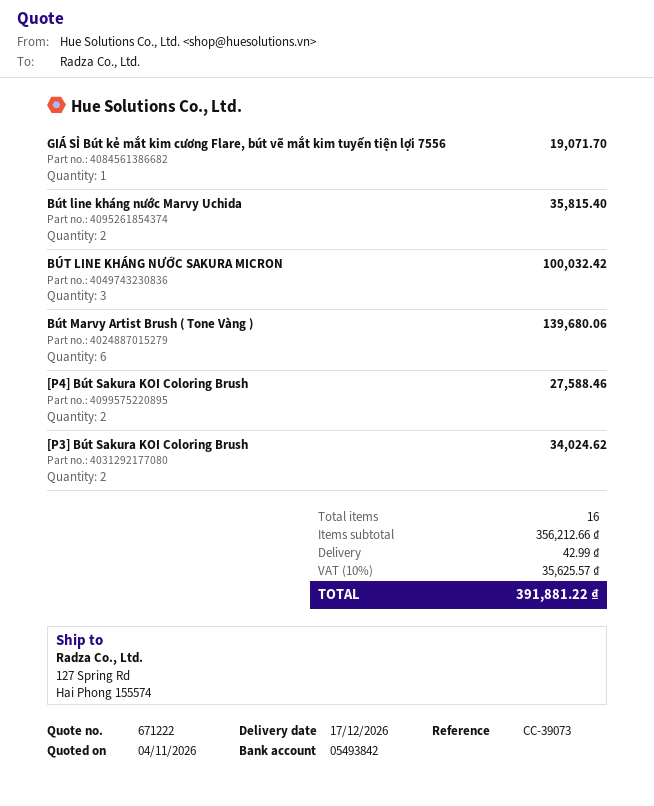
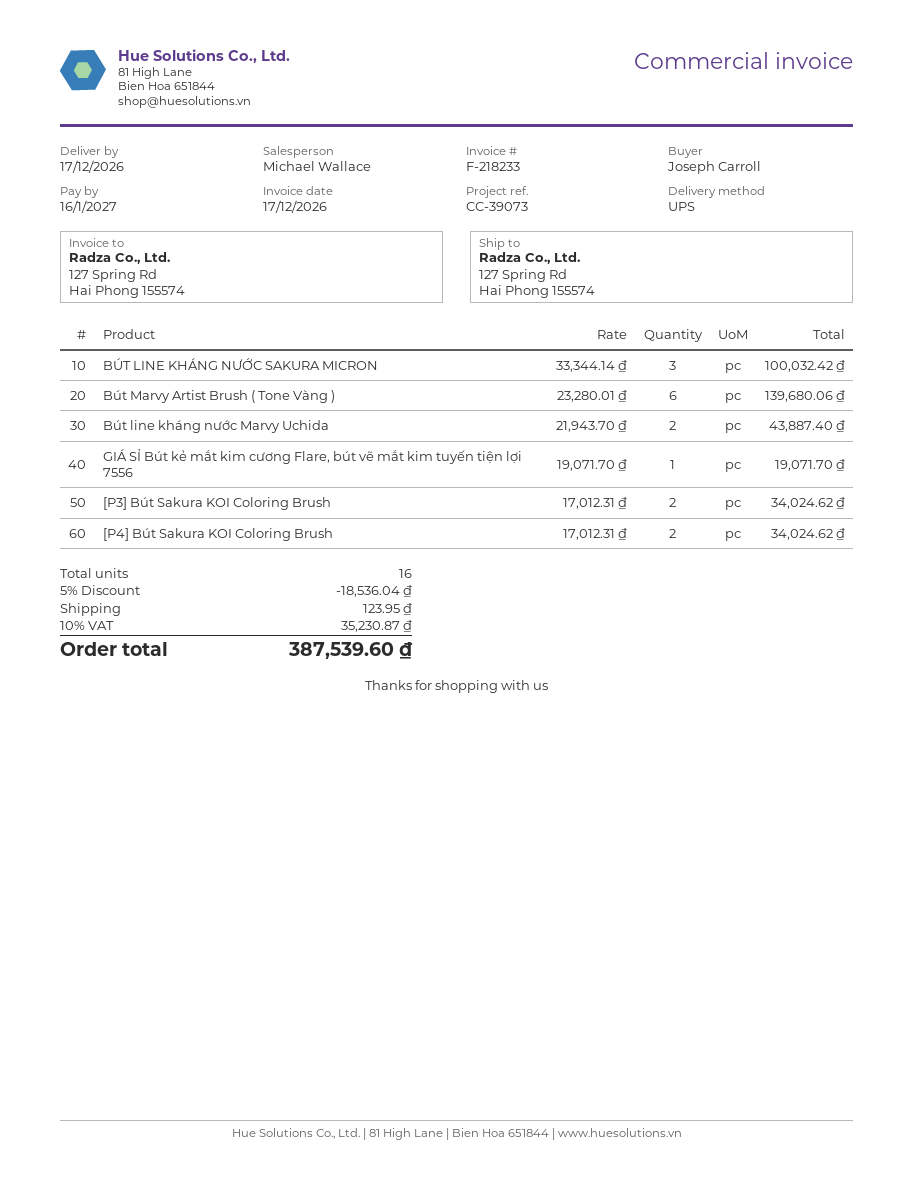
Bút line kháng nước Marvy Uchida: 2 for 35815.40 -> 2 for 43887.40
[P4] Bút Sakura KOI Coloring Brush: 2 for 27588.46 -> 2 for 34024.62
discount: none -> 5% = 18536.04
shipping: 42.99 -> 123.95
tax: 10% = 35625.57 -> 10% = 35230.87
total: 391881.22 -> 387539.60

